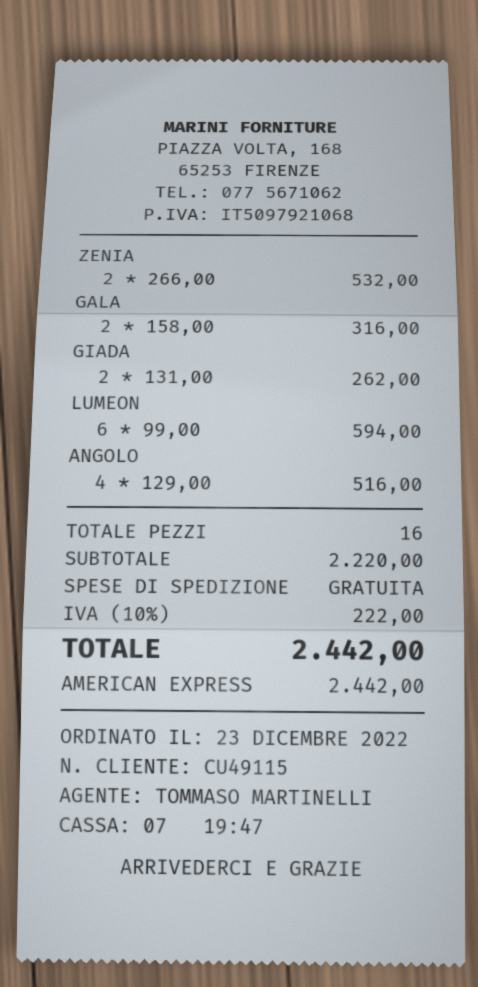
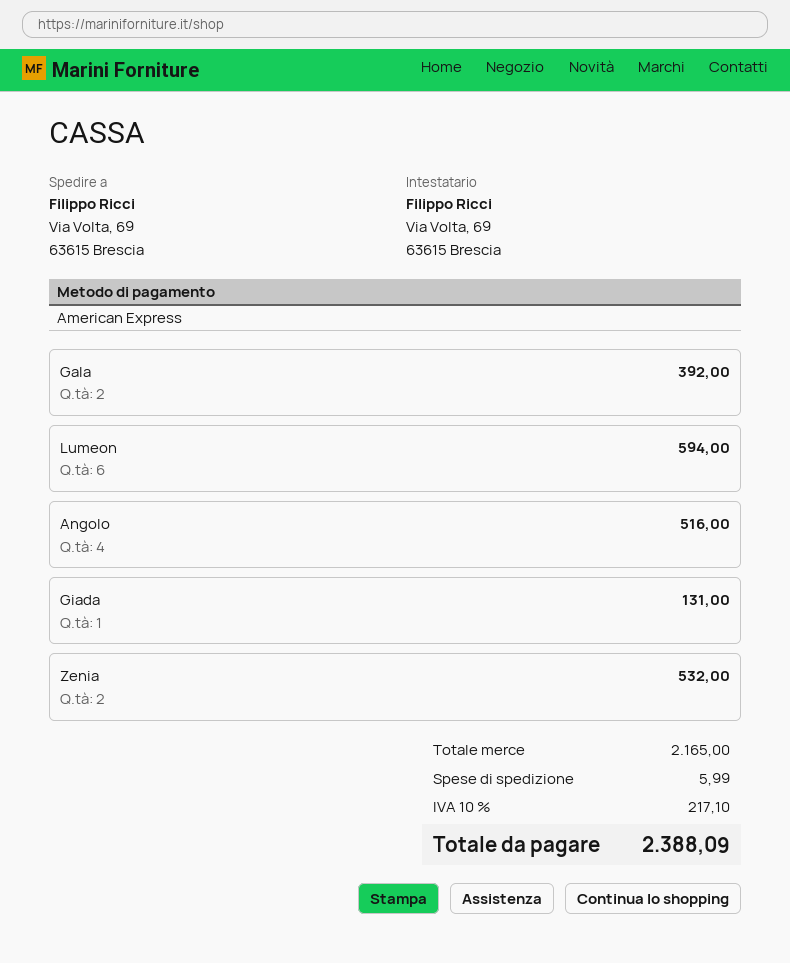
GALA: 2 for 316.00 -> 2 for 392.00
GIADA: 2 for 262.00 -> 1 for 131.00
subtotal: 2220.00 -> 2165.00
shipping: 0.00 -> 5.99
tax: 10% = 222.00 -> 10% = 217.10
total: 2442.00 -> 2388.09

